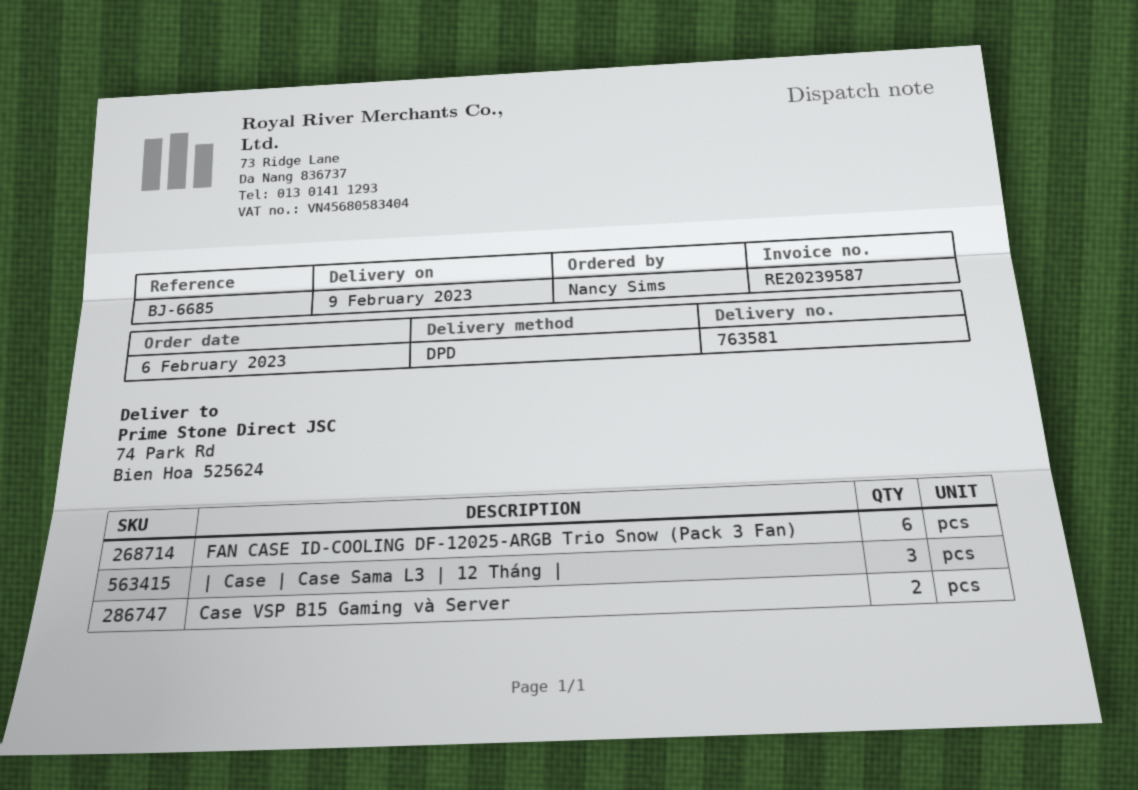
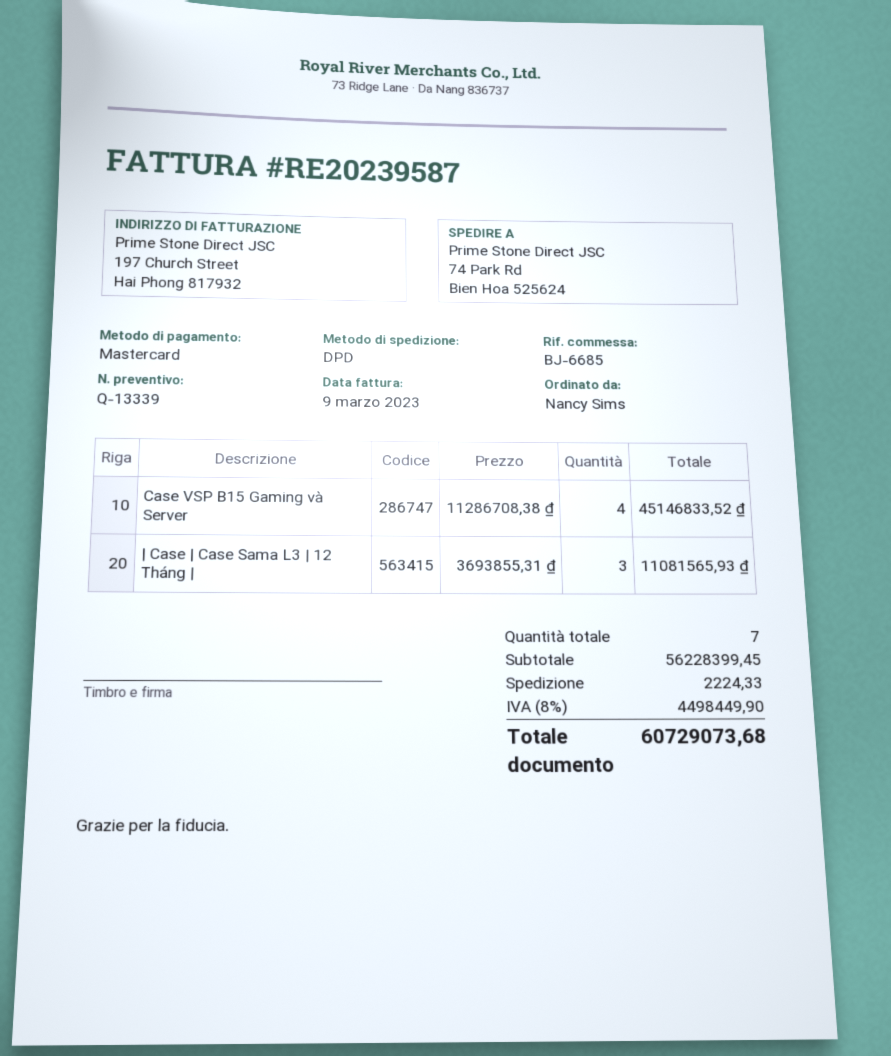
FAN CASE ID-COOLING DF-12025-ARGB Trio Snow (Pack 3 Fan): 6 -> none
Case VSP B15 Gaming và Server: 2 -> 4

